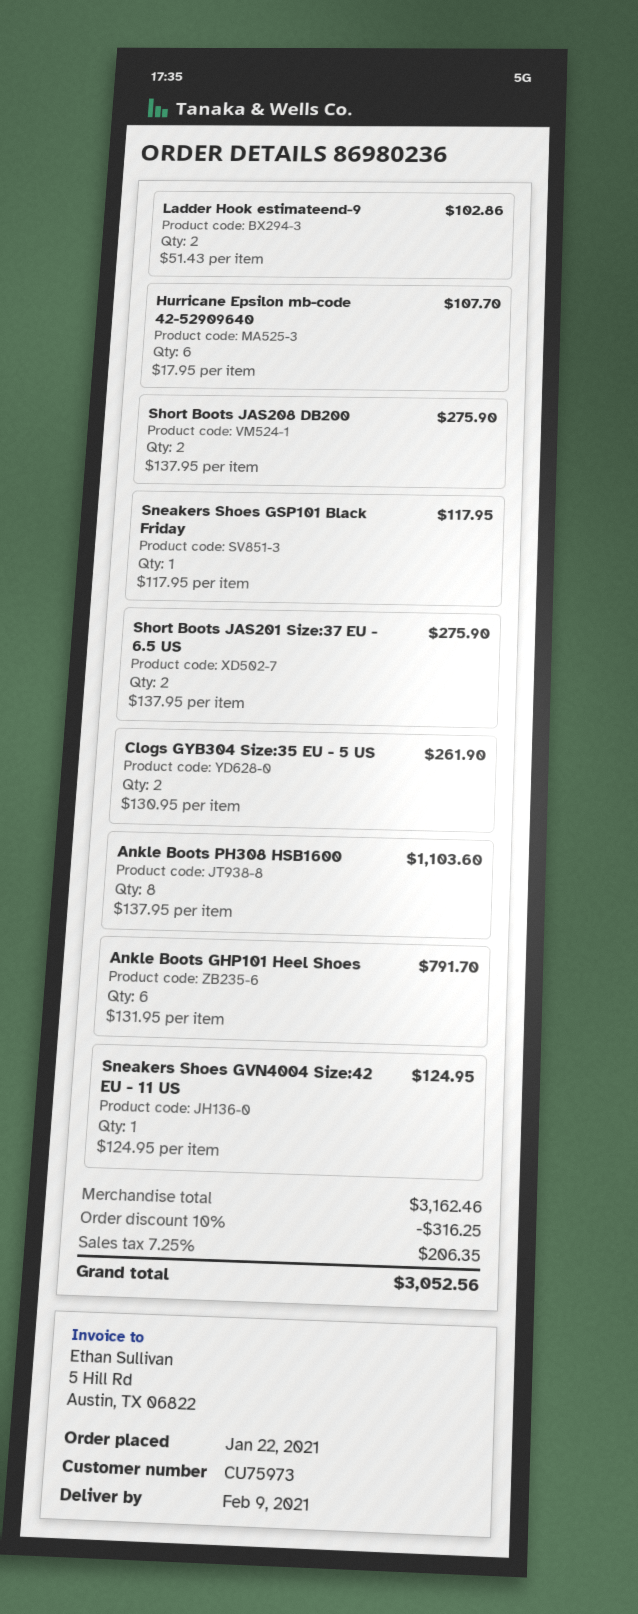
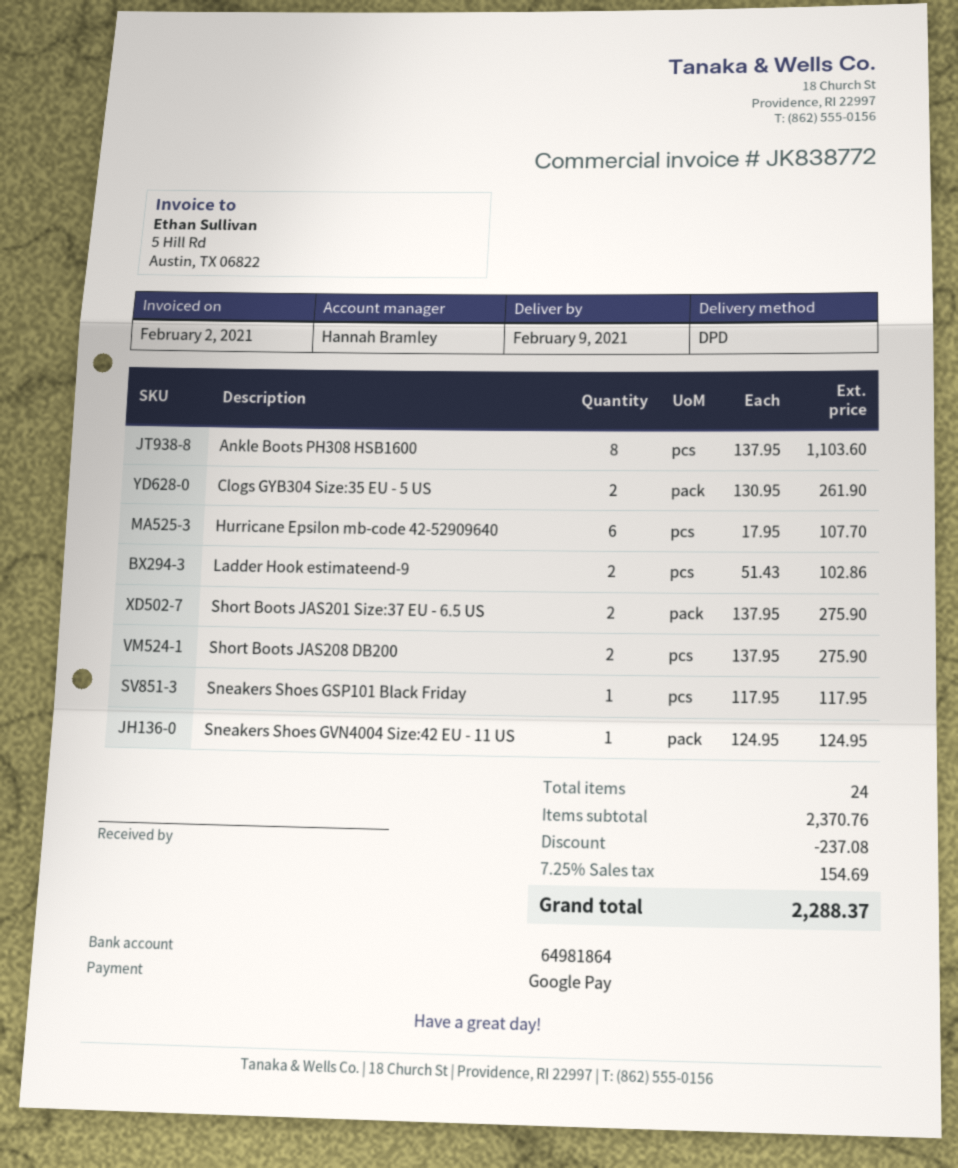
Ankle Boots GHP101 Heel Shoes: 6 x 131.95 = 791.70 -> none
subtotal: 3162.46 -> 2370.76
discount: 316.25 -> 237.08
tax: 7.25% = 206.35 -> 7.25% = 154.69
total: 3052.56 -> 2288.37

